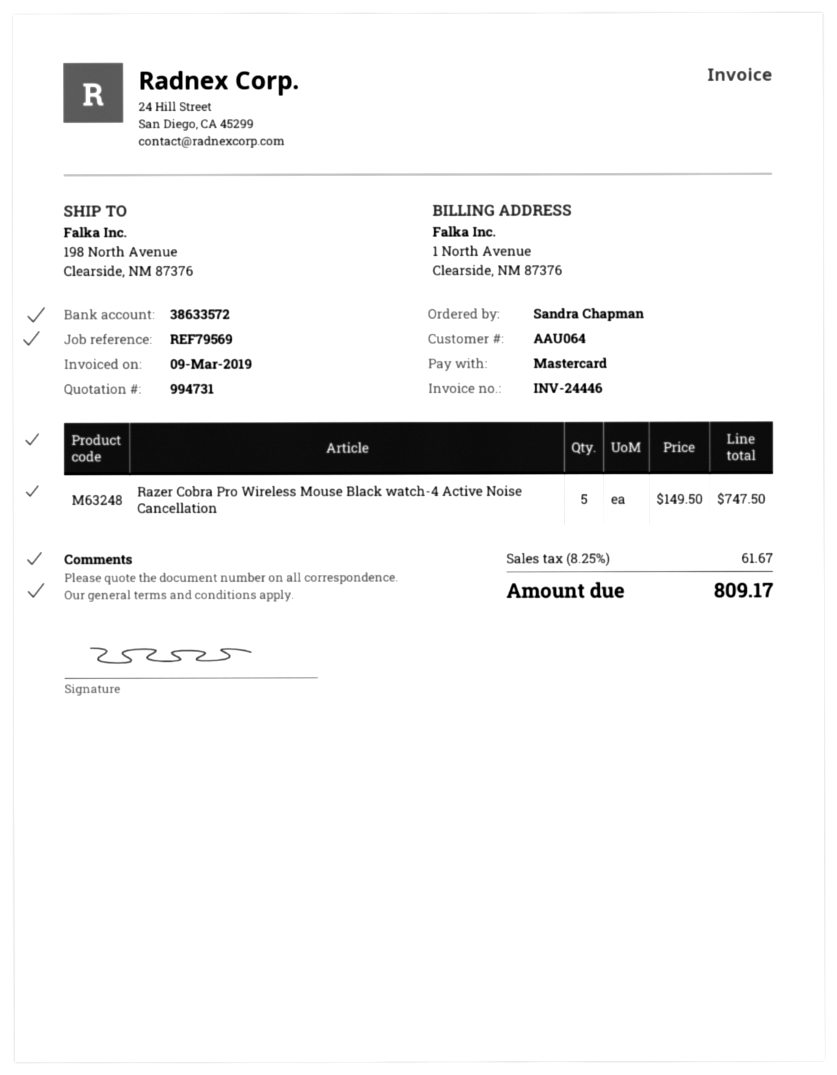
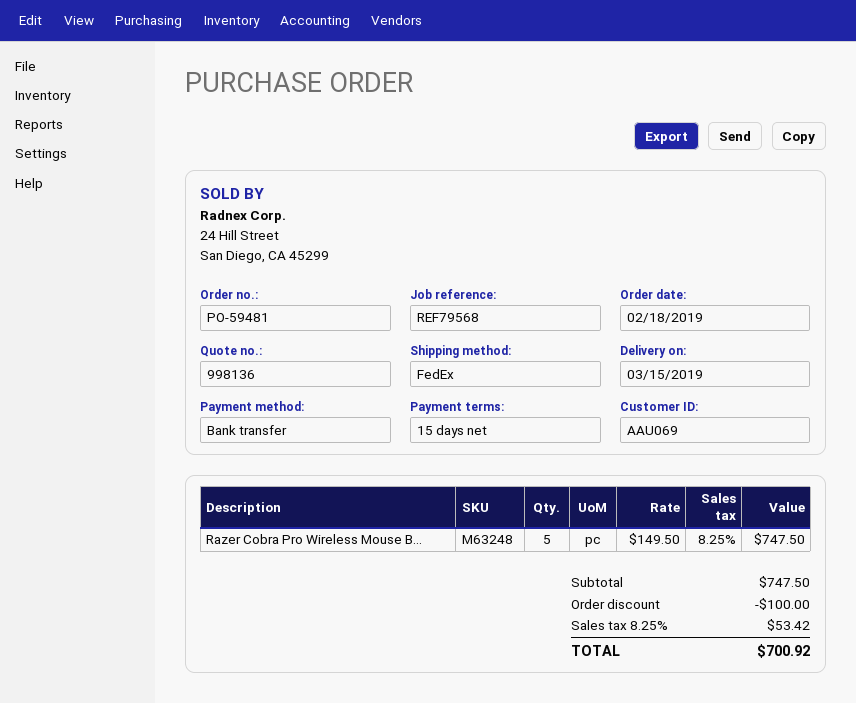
quote number: 994731 -> 998136
customer number: AAU064 -> AAU069
reference: REF79569 -> REF79568
payment method: Mastercard -> bank transfer
discount: none -> 100.00
tax: 8.25% = 61.67 -> 8.25% = 53.42
total: 809.17 -> 700.92

